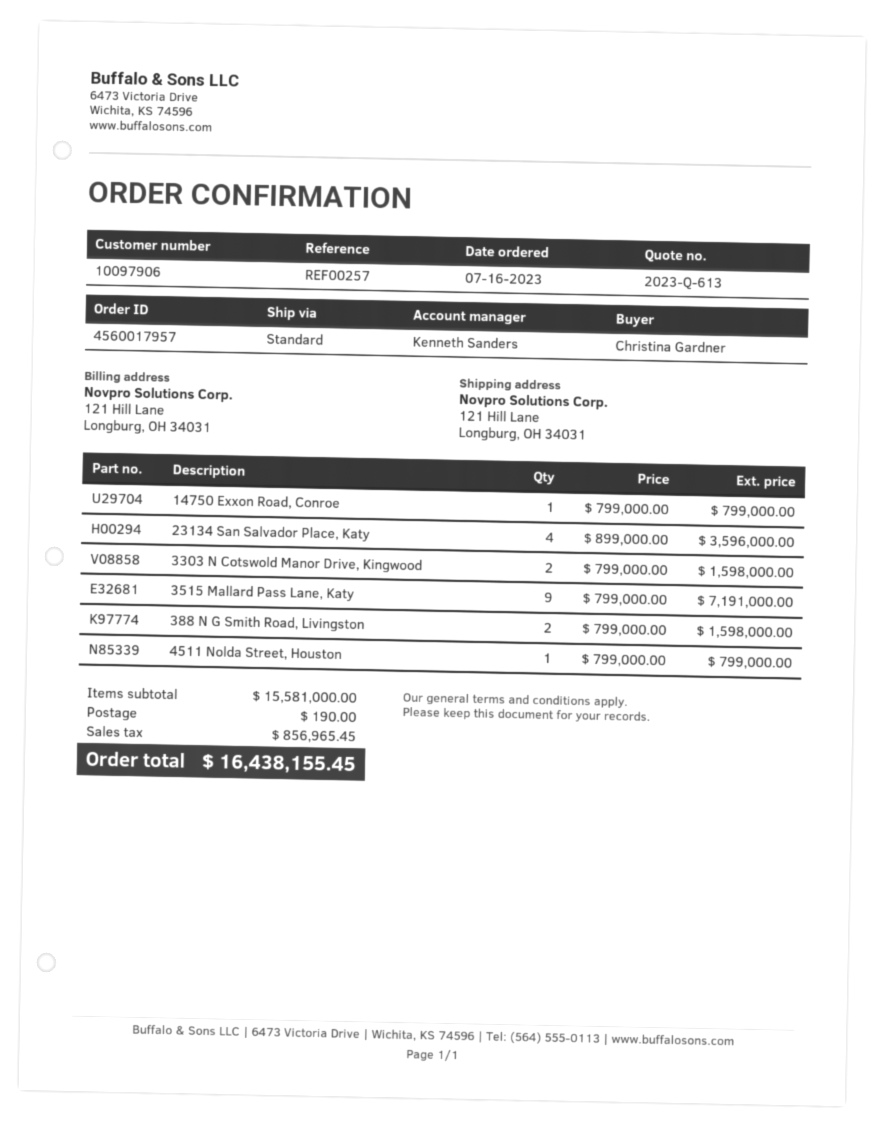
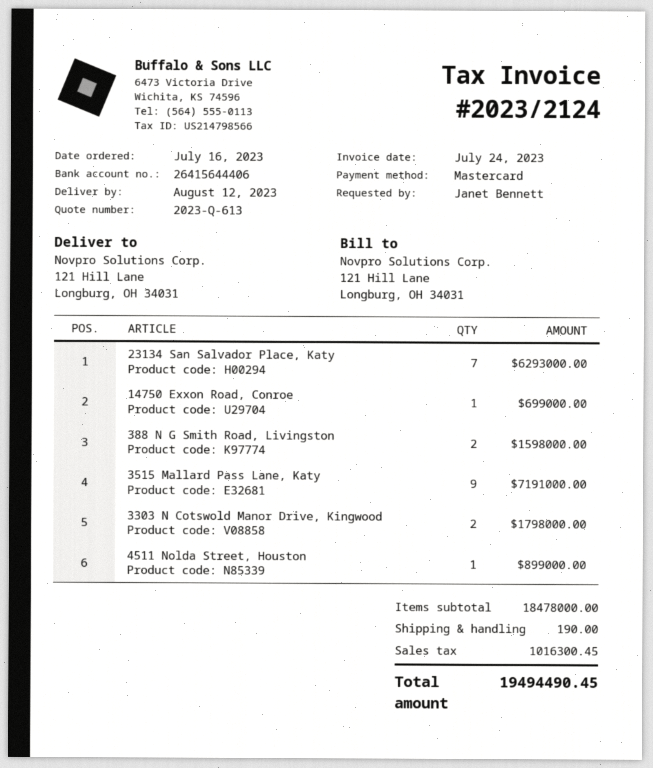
ordered by: Christina Gardner -> Janet Bennett
14750 Exxon Road, Conroe: 1 for 799000.00 -> 1 for 699000.00
23134 San Salvador Place, Katy: 4 for 3596000.00 -> 7 for 6293000.00
3303 N Cotswold Manor Drive, Kingwood: 2 for 1598000.00 -> 2 for 1798000.00
4511 Nolda Street, Houston: 1 for 799000.00 -> 1 for 899000.00
subtotal: 15581000.00 -> 18478000.00
tax: 856965.45 -> 1016300.45
total: 16438155.45 -> 19494490.45

